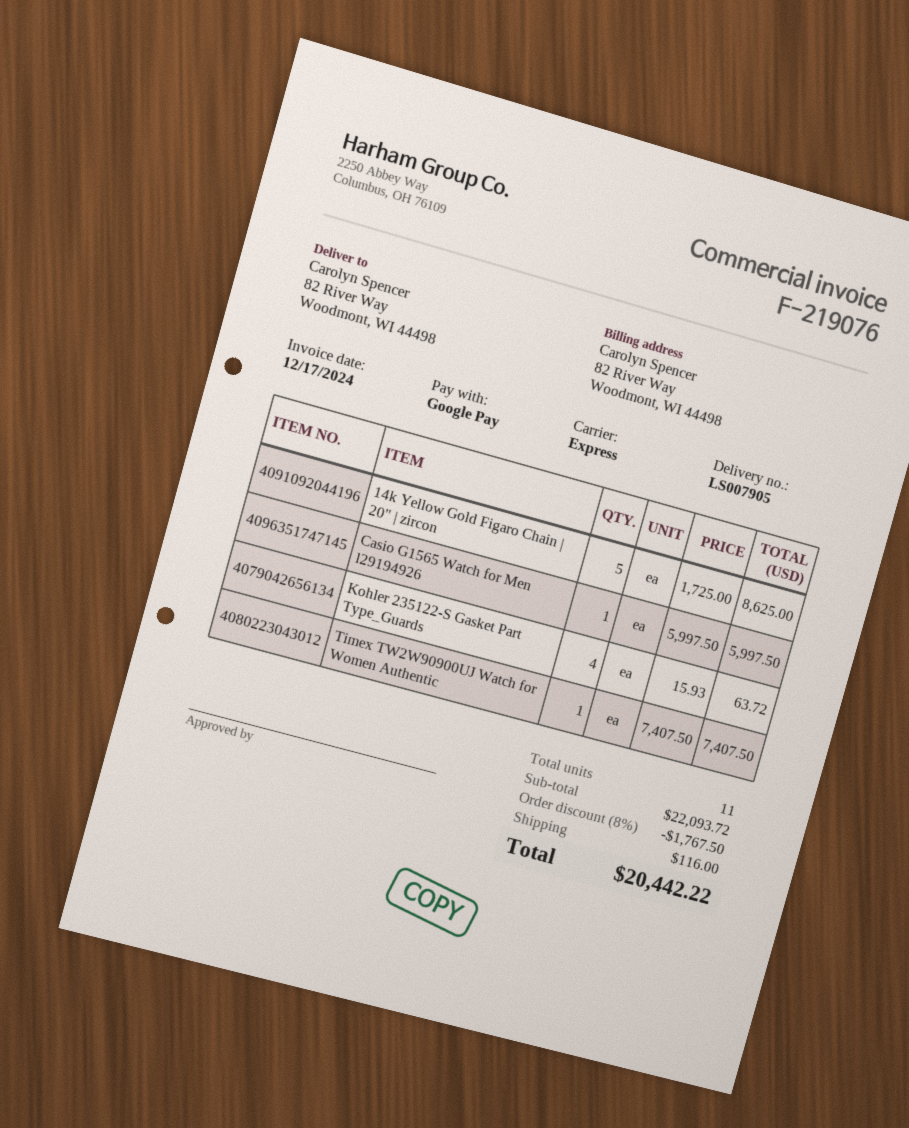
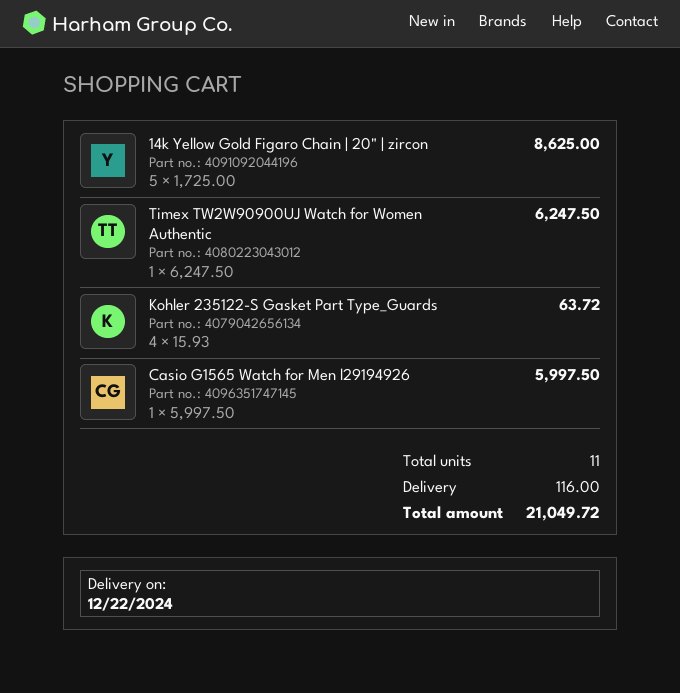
Timex TW2W90900UJ Watch for Women Authentic: 1 x 7407.50 = 7407.50 -> 1 x 6247.50 = 6247.50
discount: 8% = 1767.50 -> none
total: 20442.22 -> 21049.72

